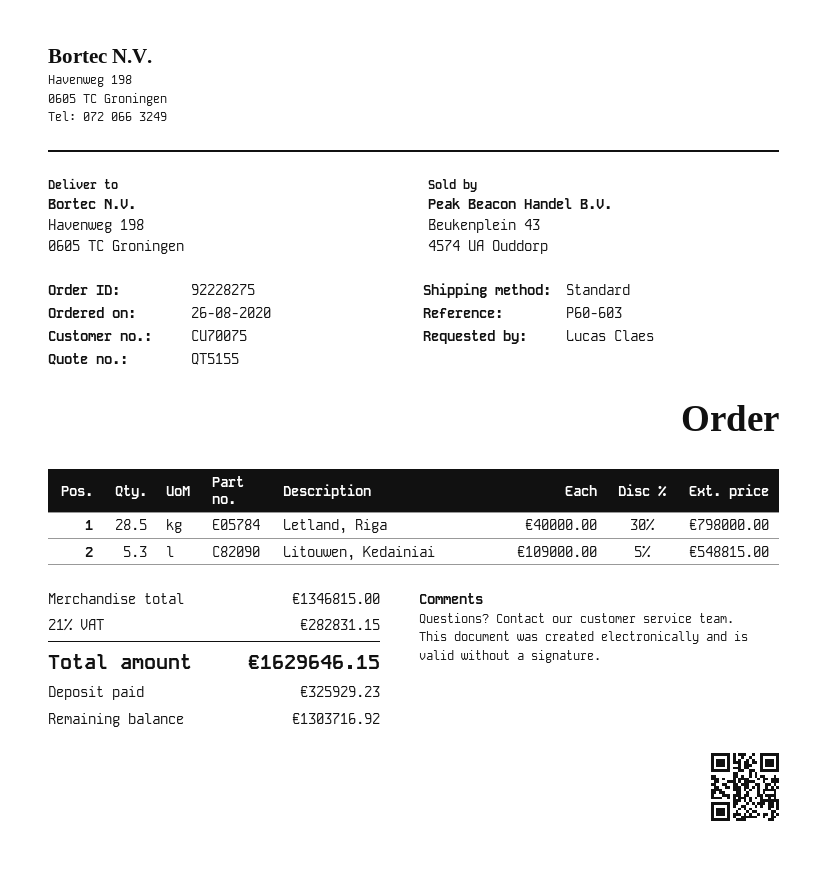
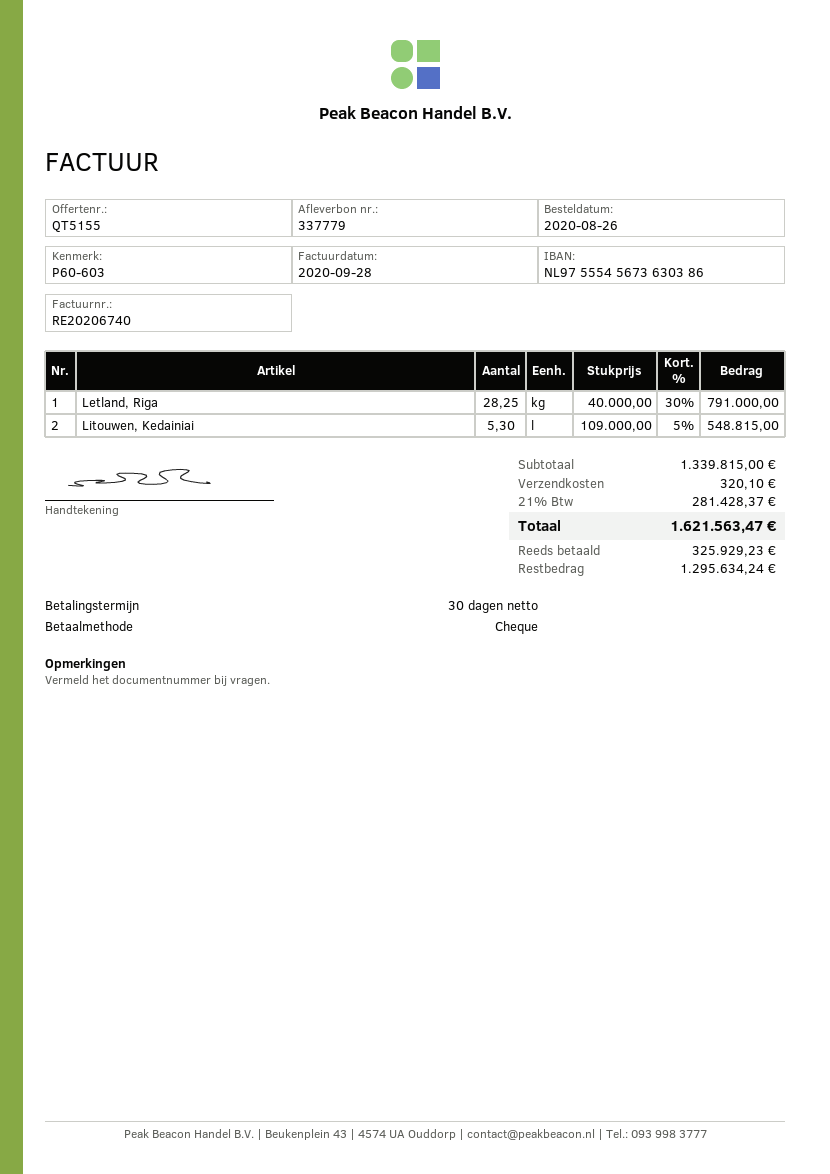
Letland, Riga: 28.5 x 40000.00 - 30% = 798000.00 -> 28.25 x 40000.00 - 30% = 791000.00
subtotal: 1346815.00 -> 1339815.00
shipping: none -> 320.10
tax: 21% = 282831.15 -> 21% = 281428.37
total: 1629646.15 -> 1621563.47
balance: 1303716.92 -> 1295634.24

